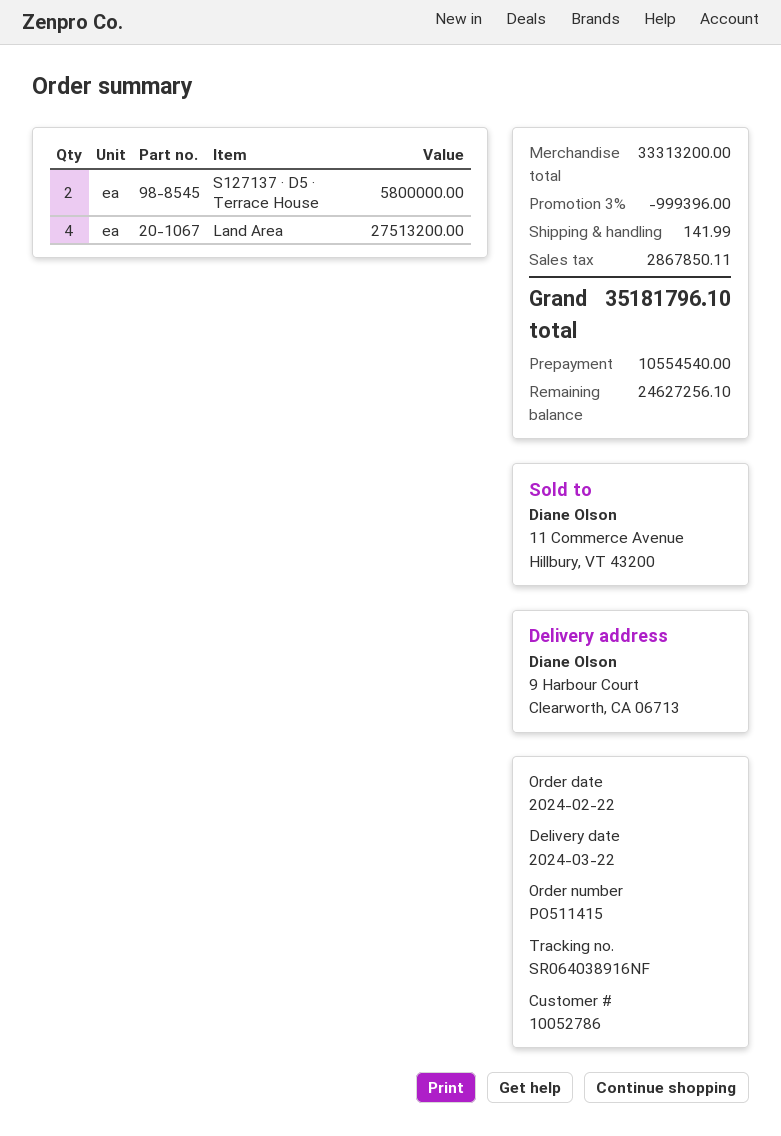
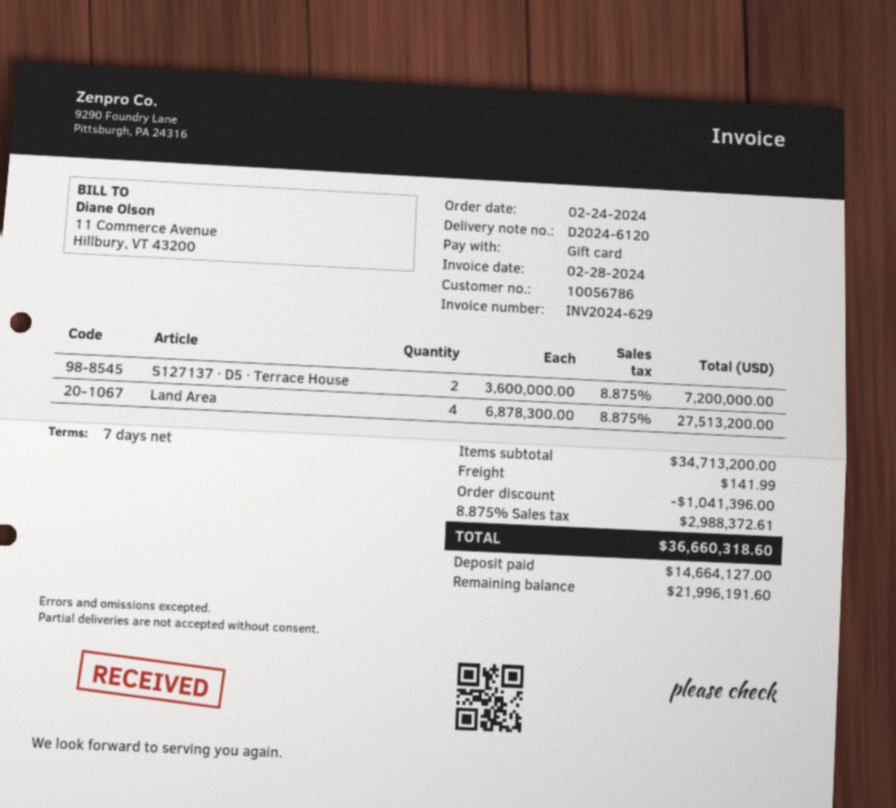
order date: 2024-02-22 -> 2024-02-24
customer number: 10052786 -> 10056786
S127137 · D5 · Terrace House: 2 for 5800000.00 -> 2 for 7200000.00
subtotal: 33313200.00 -> 34713200.00
discount: 999396.00 -> 1041396.00
tax: 2867850.11 -> 2988372.61
total: 35181796.10 -> 36660318.60
deposit: 10554540.00 -> 14664127.00
balance: 24627256.10 -> 21996191.60

